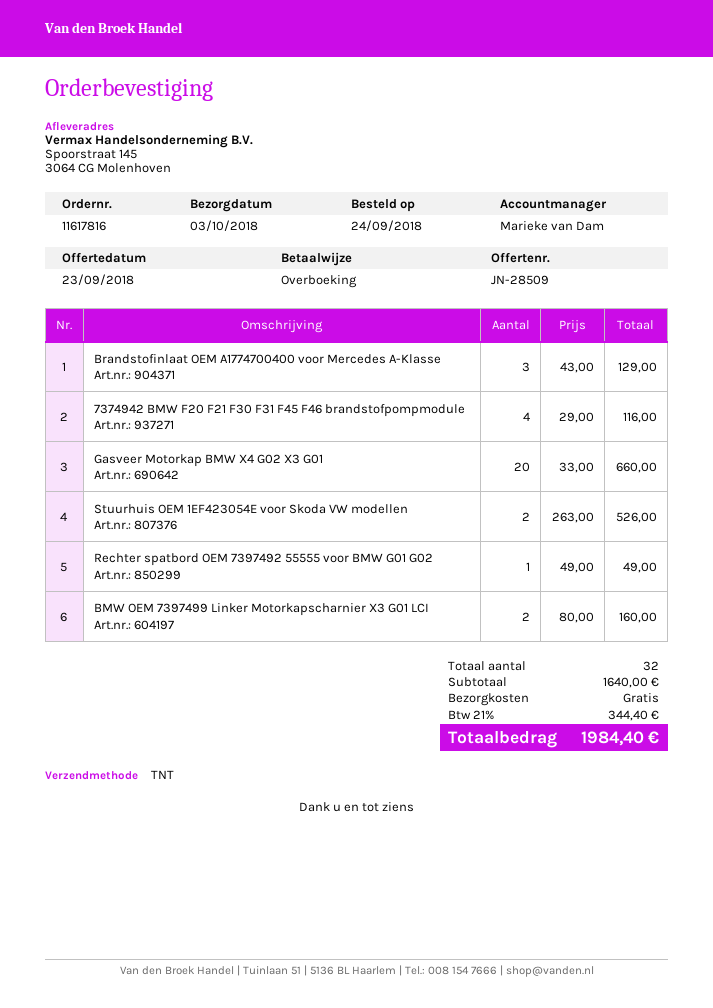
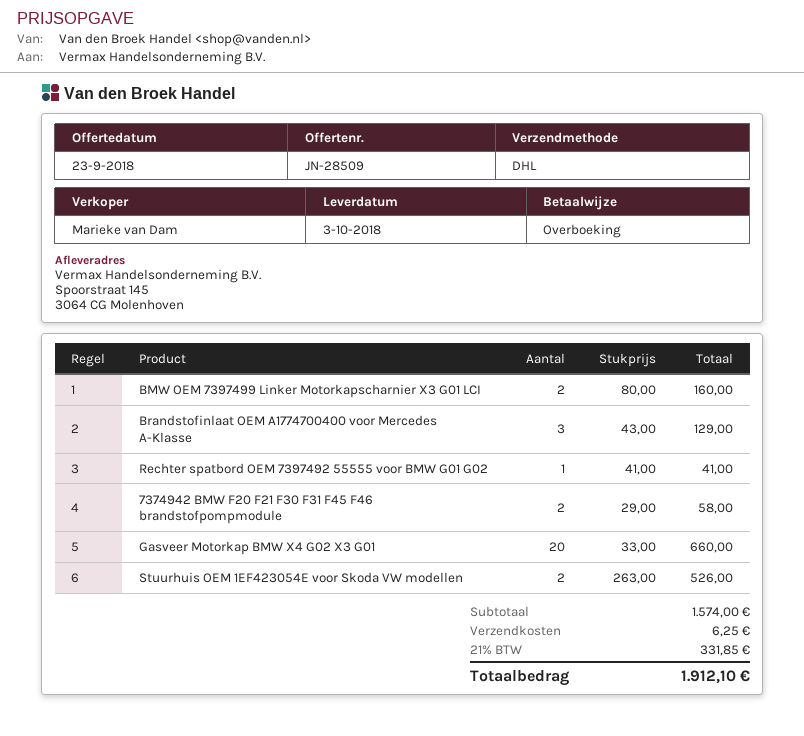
shipping method: TNT -> DHL
7374942 BMW F20 F21 F30 F31 F45 F46 brandstofpompmodule: 4 x 29.00 = 116.00 -> 2 x 29.00 = 58.00
Rechter spatbord OEM 7397492 55555 voor BMW G01 G02: 1 x 49.00 = 49.00 -> 1 x 41.00 = 41.00
subtotal: 1640.00 -> 1574.00
shipping: 0.00 -> 6.25
tax: 21% = 344.40 -> 21% = 331.85
total: 1984.40 -> 1912.10

